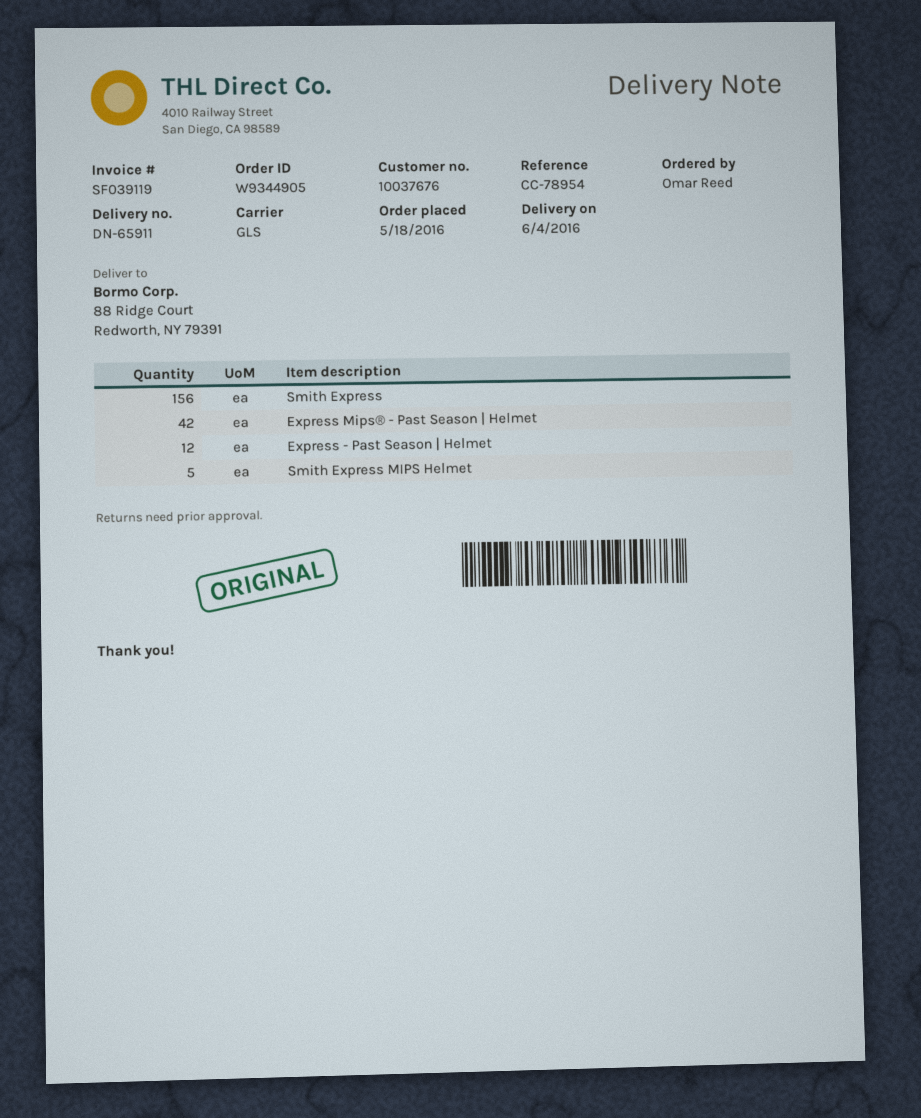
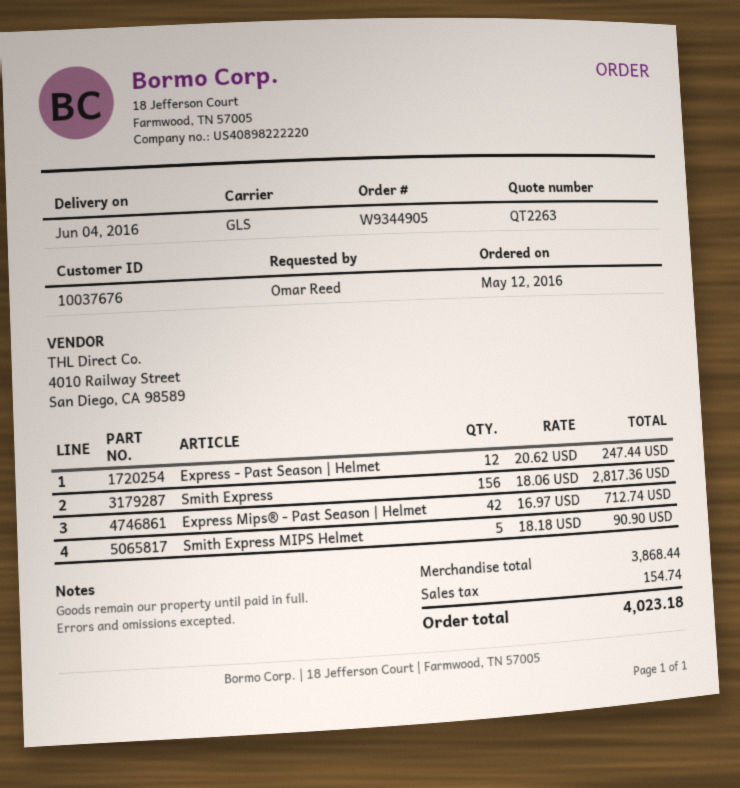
order date: 2016-05-18 -> 2016-05-12

